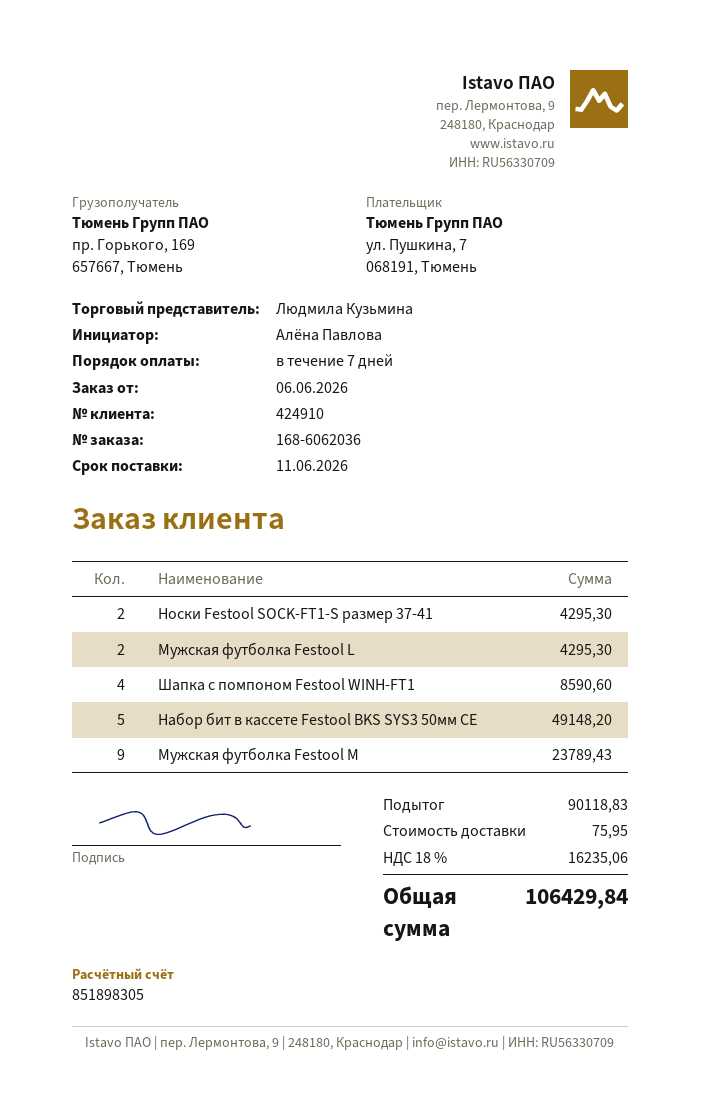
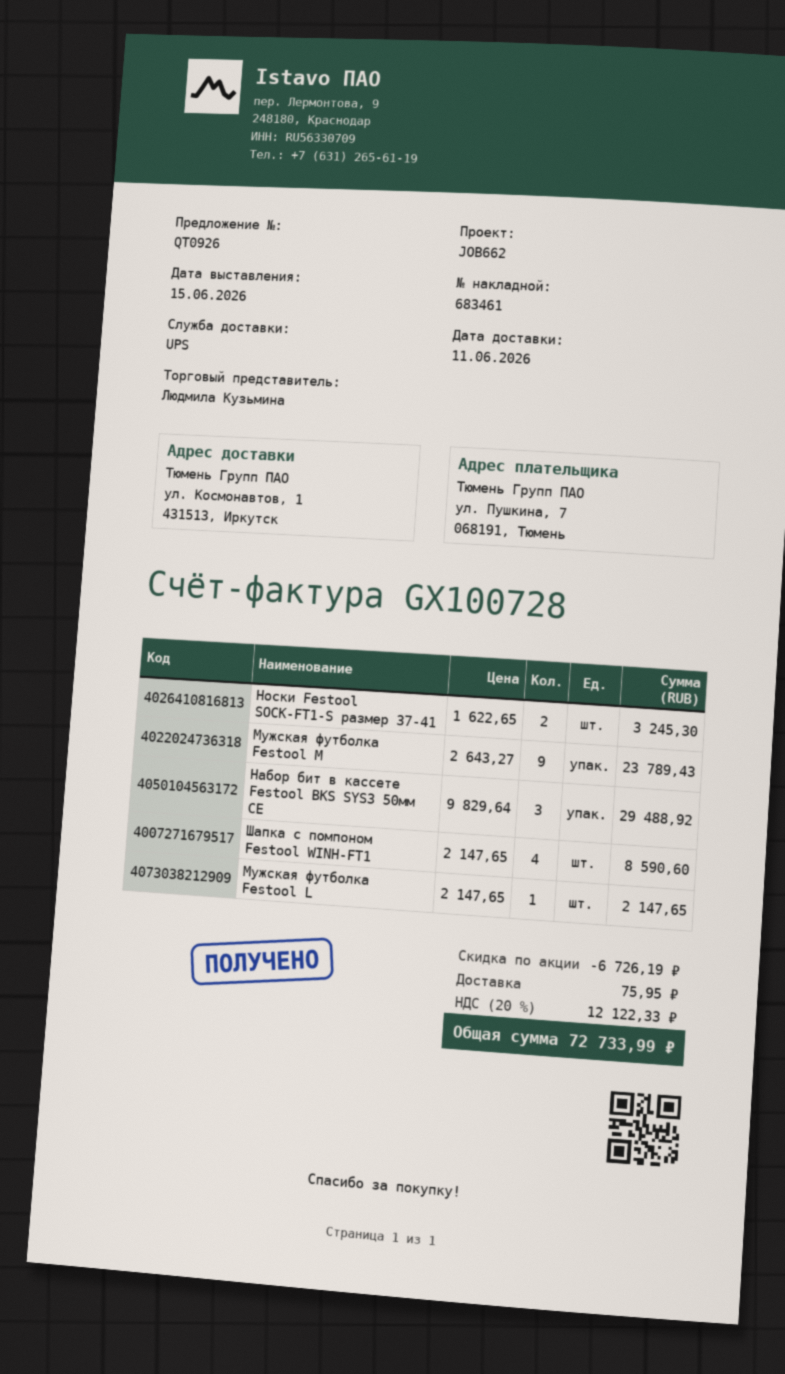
ship to: пр. Горького, 169, 657667, Тюмень -> ул. Космонавтов, 1, 431513, Иркутск
Носки Festool SOCK-FT1-S размер 37-41: 2 for 4295.30 -> 2 for 3245.30
Мужская футболка Festool L: 2 for 4295.30 -> 1 for 2147.65
Набор бит в кассете Festool BKS SYS3 50мм CE: 5 for 49148.20 -> 3 for 29488.92
discount: none -> 6726.19
tax: 18% = 16235.06 -> 20% = 12122.33
total: 106429.84 -> 72733.99

